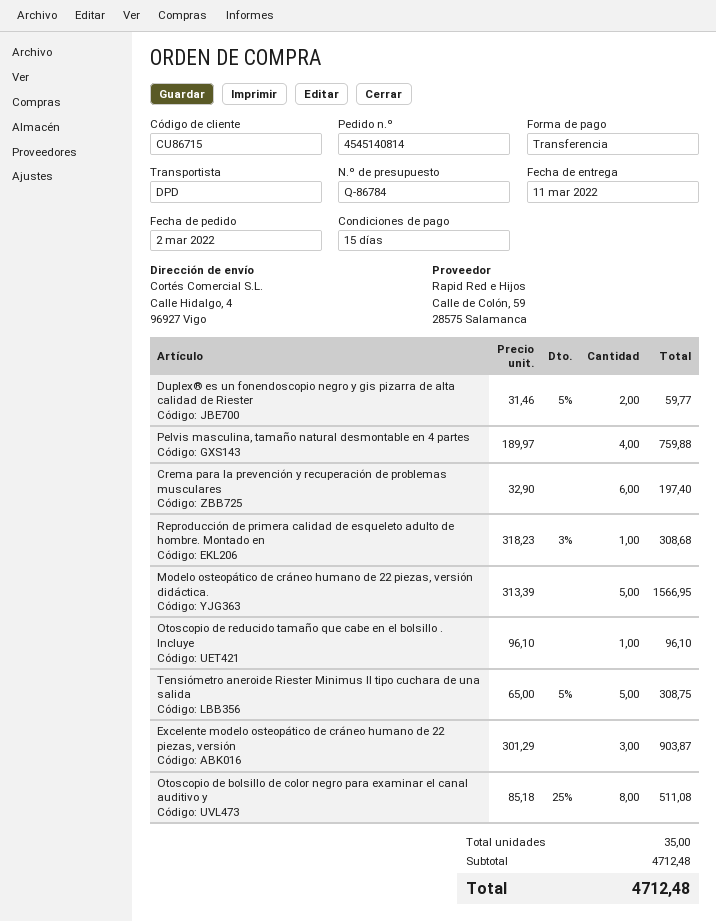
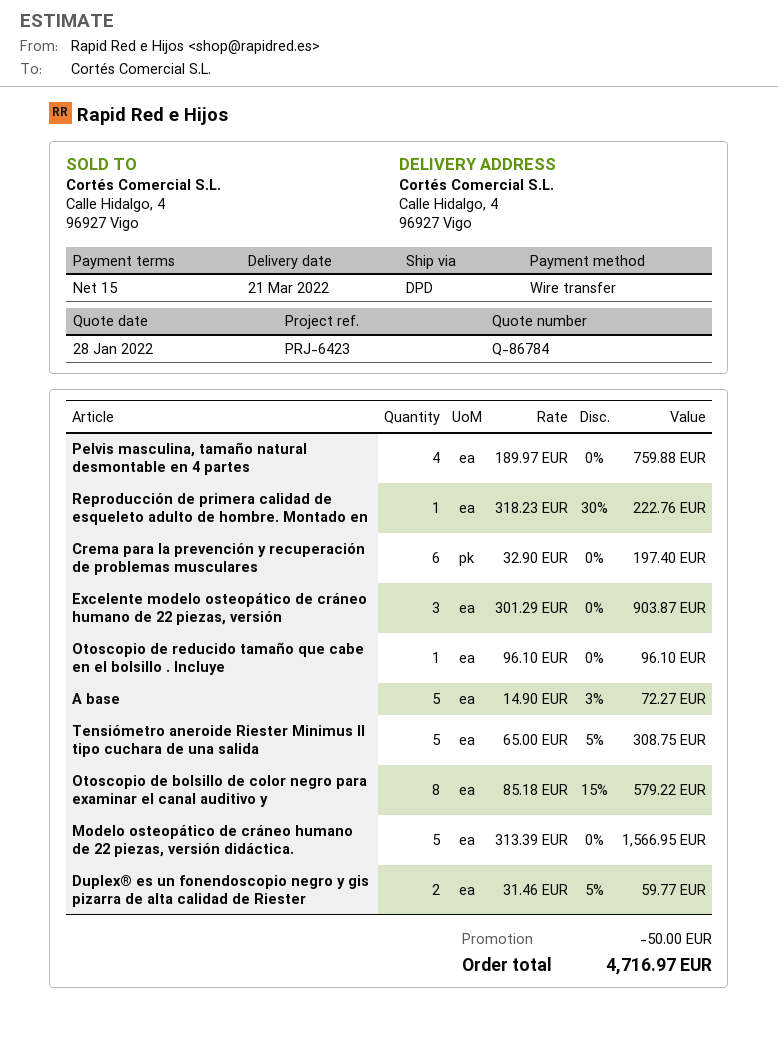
delivery date: 2022-03-11 -> 2022-03-21
Reproducción de primera calidad de esqueleto adulto de hombre. Montado en: 1 x 318.23 - 3% = 308.68 -> 1 x 318.23 - 30% = 222.76
Otoscopio de bolsillo de color negro para examinar el canal auditivo y: 8 x 85.18 - 25% = 511.08 -> 8 x 85.18 - 15% = 579.22
A base: none -> 5 x 14.90 - 3% = 72.27
discount: none -> 50.00
total: 4712.48 -> 4716.97

